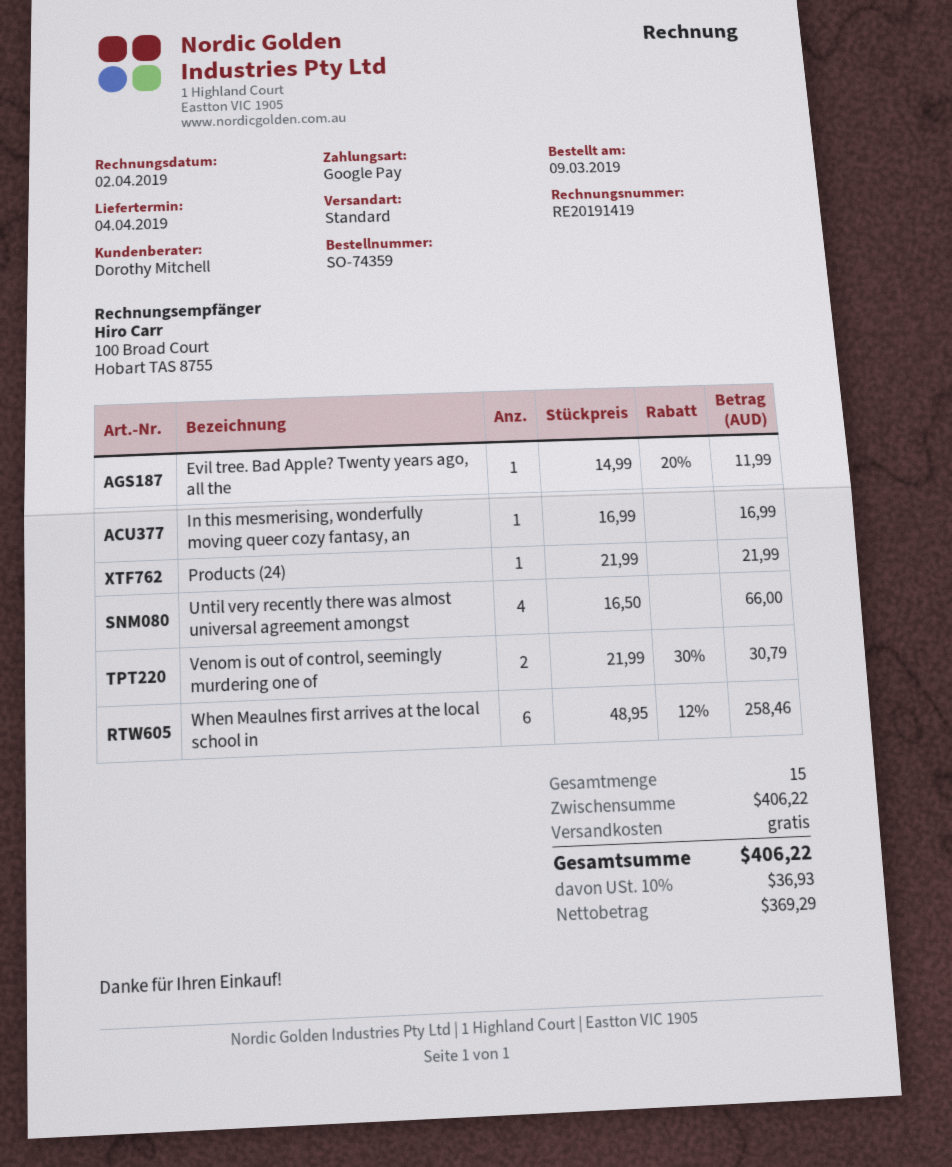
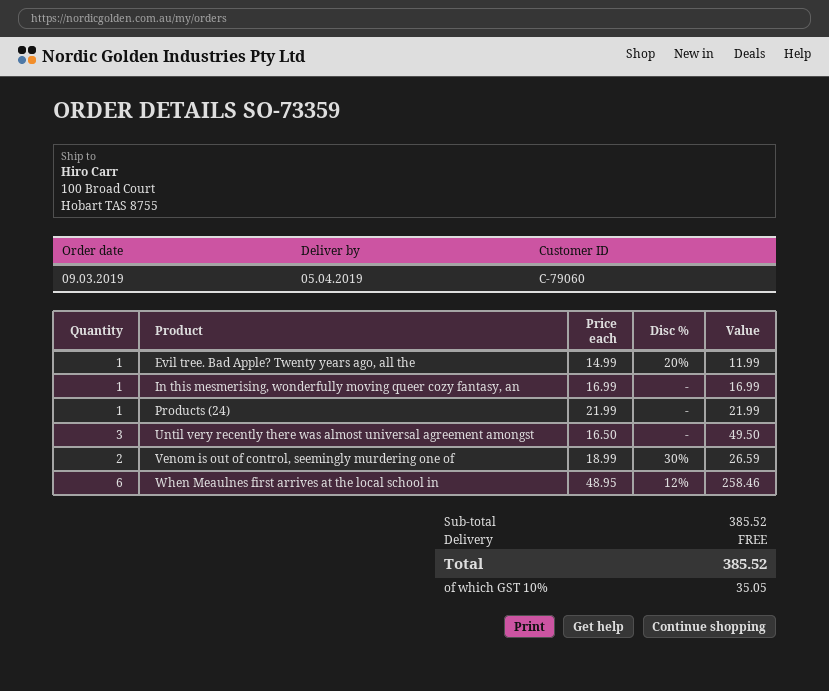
order number: SO-74359 -> SO-73359
delivery date: 2019-04-04 -> 2019-04-05
Until very recently there was almost universal agreement amongst: 4 x 16.50 = 66.00 -> 3 x 16.50 = 49.50
Venom is out of control, seemingly murdering one of: 2 x 21.99 - 30% = 30.79 -> 2 x 18.99 - 30% = 26.59
subtotal: 406.22 -> 385.52
tax: 10% = 36.93 -> 10% = 35.05
total: 406.22 -> 385.52

